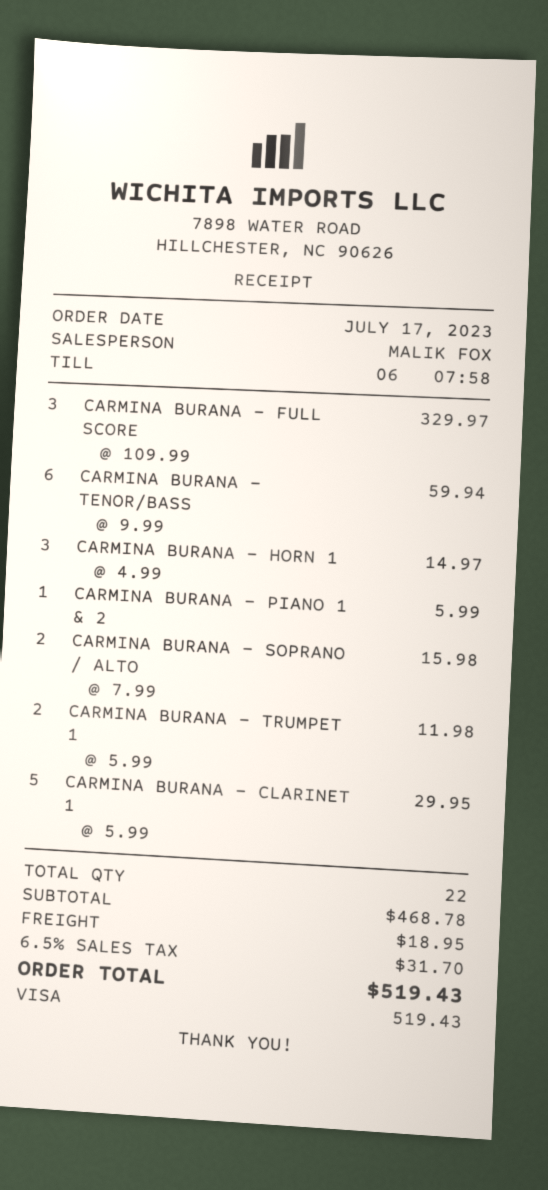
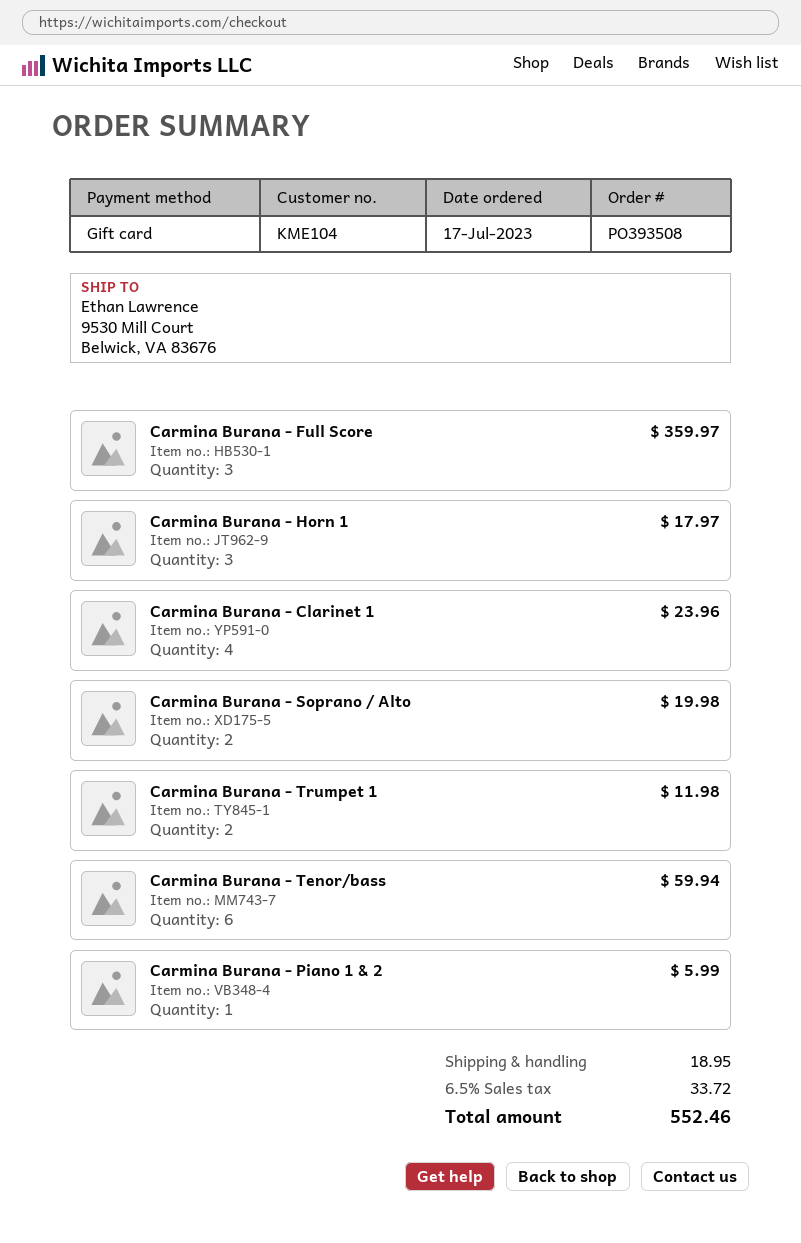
payment method: Visa -> gift card
CARMINA BURANA - FULL SCORE: 3 for 329.97 -> 3 for 359.97
CARMINA BURANA - HORN 1: 3 for 14.97 -> 3 for 17.97
CARMINA BURANA - SOPRANO / ALTO: 2 for 15.98 -> 2 for 19.98
CARMINA BURANA - CLARINET 1: 5 for 29.95 -> 4 for 23.96
tax: 6.5% = 31.70 -> 6.5% = 33.72
total: 519.43 -> 552.46

